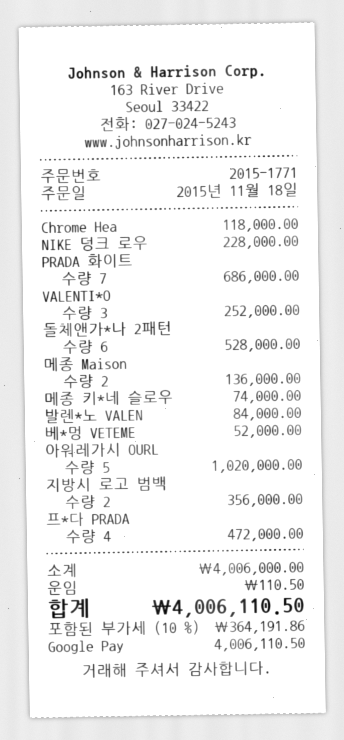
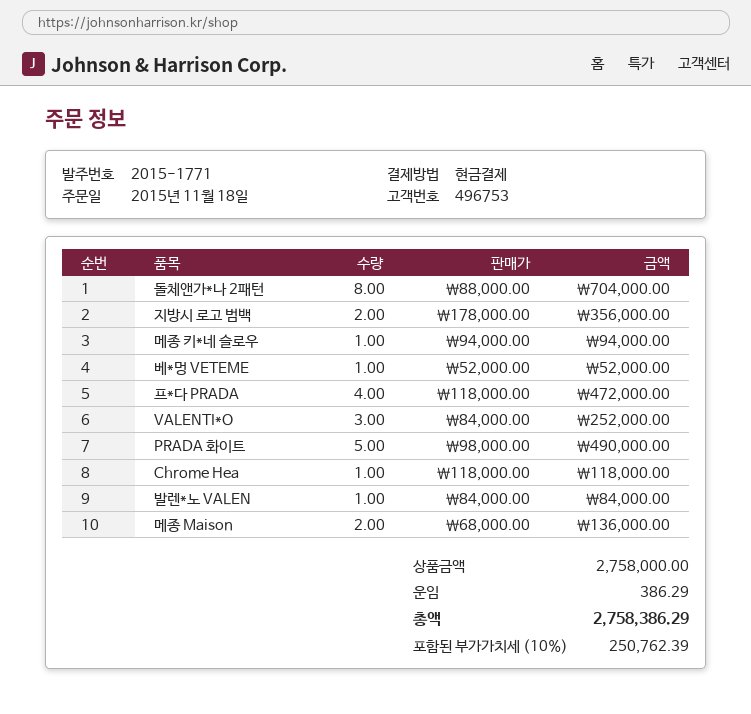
payment method: Google Pay -> cash
NIKE 덩크 로우: 1 for 228000.00 -> none
PRADA 화이트: 7 for 686000.00 -> 5 for 490000.00
돌체앤가*나 2패턴: 6 for 528000.00 -> 8 for 704000.00
메종 키*네 슬로우: 1 for 74000.00 -> 1 for 94000.00
아워레가시 OURL: 5 for 1020000.00 -> none
subtotal: 4006000.00 -> 2758000.00
shipping: 110.50 -> 386.29
tax: 10% = 364191.86 -> 10% = 250762.39
total: 4006110.50 -> 2758386.29

